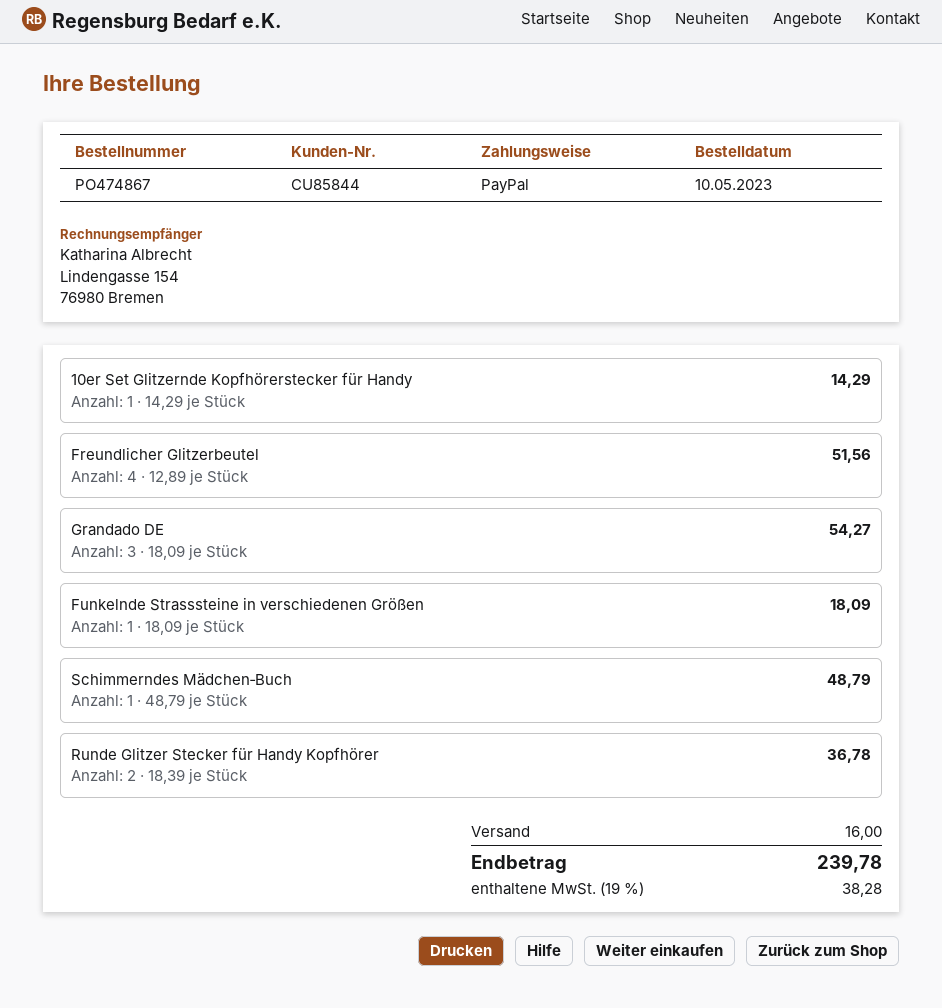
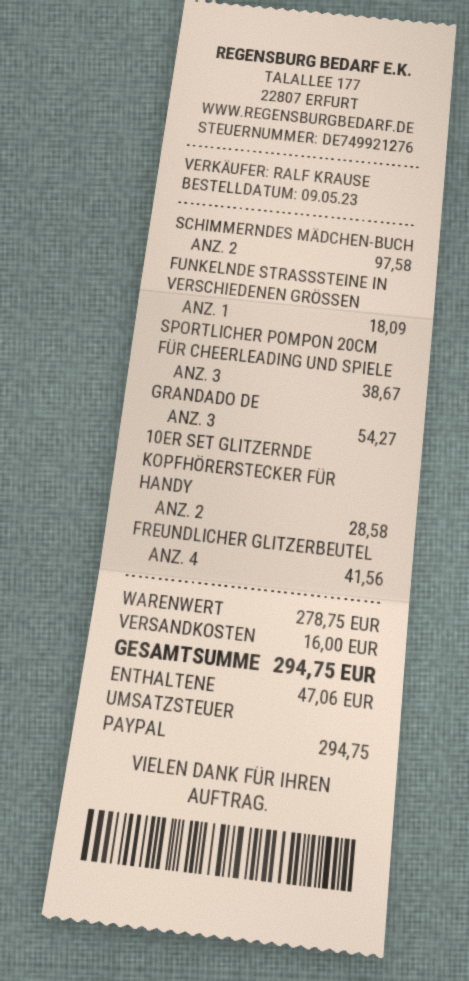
order date: 2023-05-10 -> 2023-05-09
10er Set Glitzernde Kopfhörerstecker für Handy: 1 for 14.29 -> 2 for 28.58
Freundlicher Glitzerbeutel: 4 for 51.56 -> 4 for 41.56
Schimmerndes Mädchen‑Buch: 1 for 48.79 -> 2 for 97.58
Runde Glitzer Stecker für Handy Kopfhörer: 2 for 36.78 -> none
SPORTLICHER POMPON 20CM FÜR CHEERLEADING UND SPIELE: none -> 3 for 38.67
tax: 38.28 -> 47.06
total: 239.78 -> 294.75

